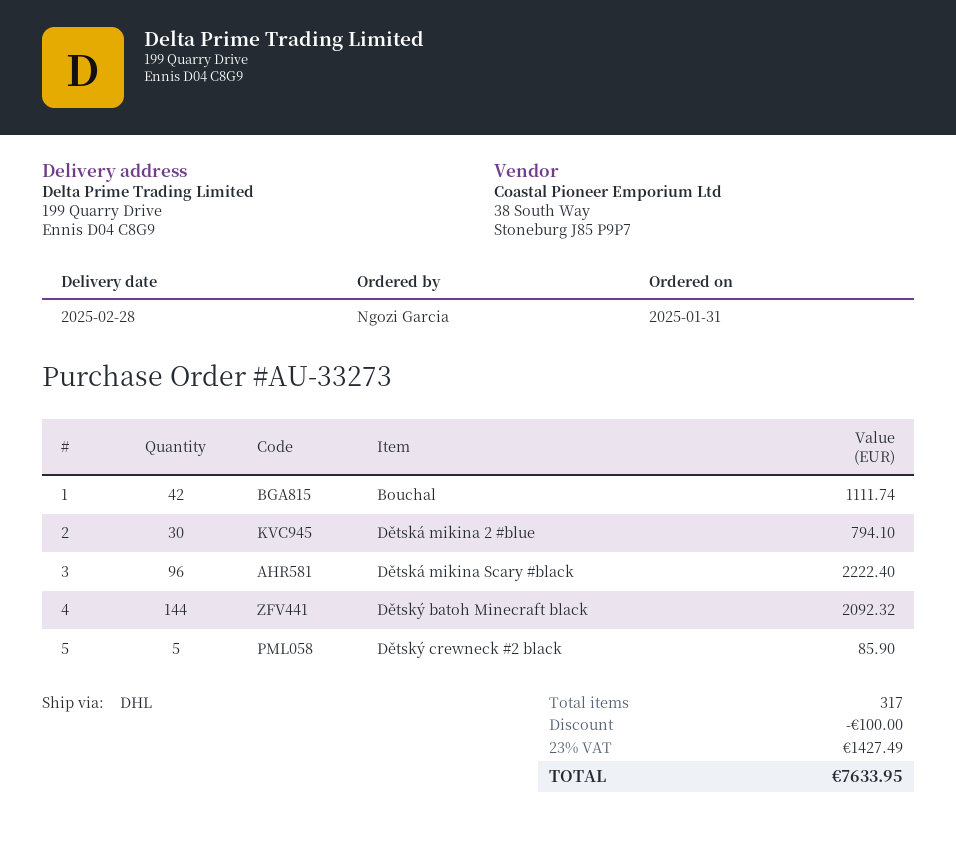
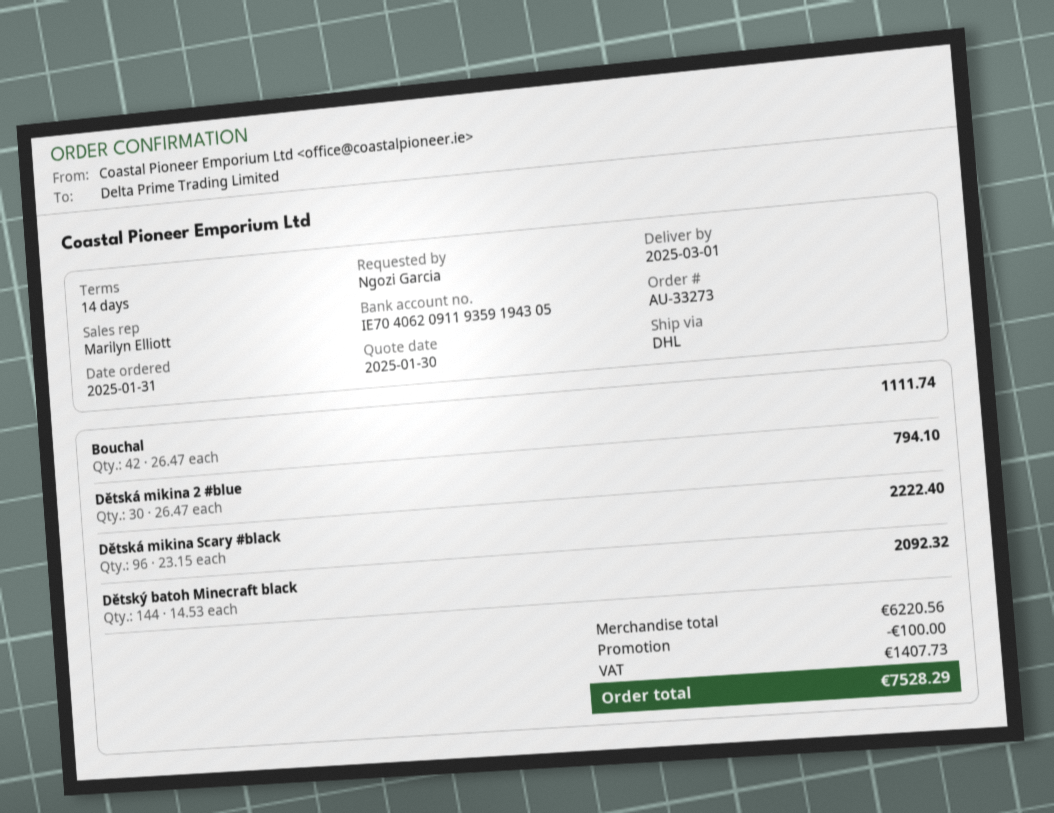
delivery date: 2025-02-28 -> 2025-03-01
Dětský crewneck #2 black: 5 for 85.90 -> none
tax: 1427.49 -> 1407.73
total: 7633.95 -> 7528.29

